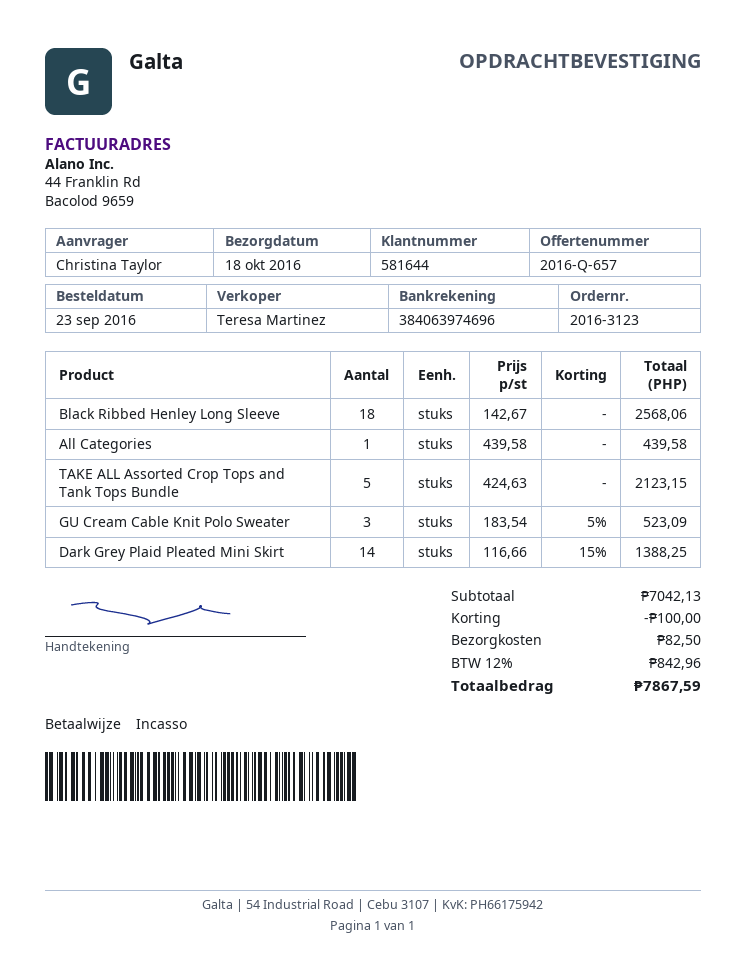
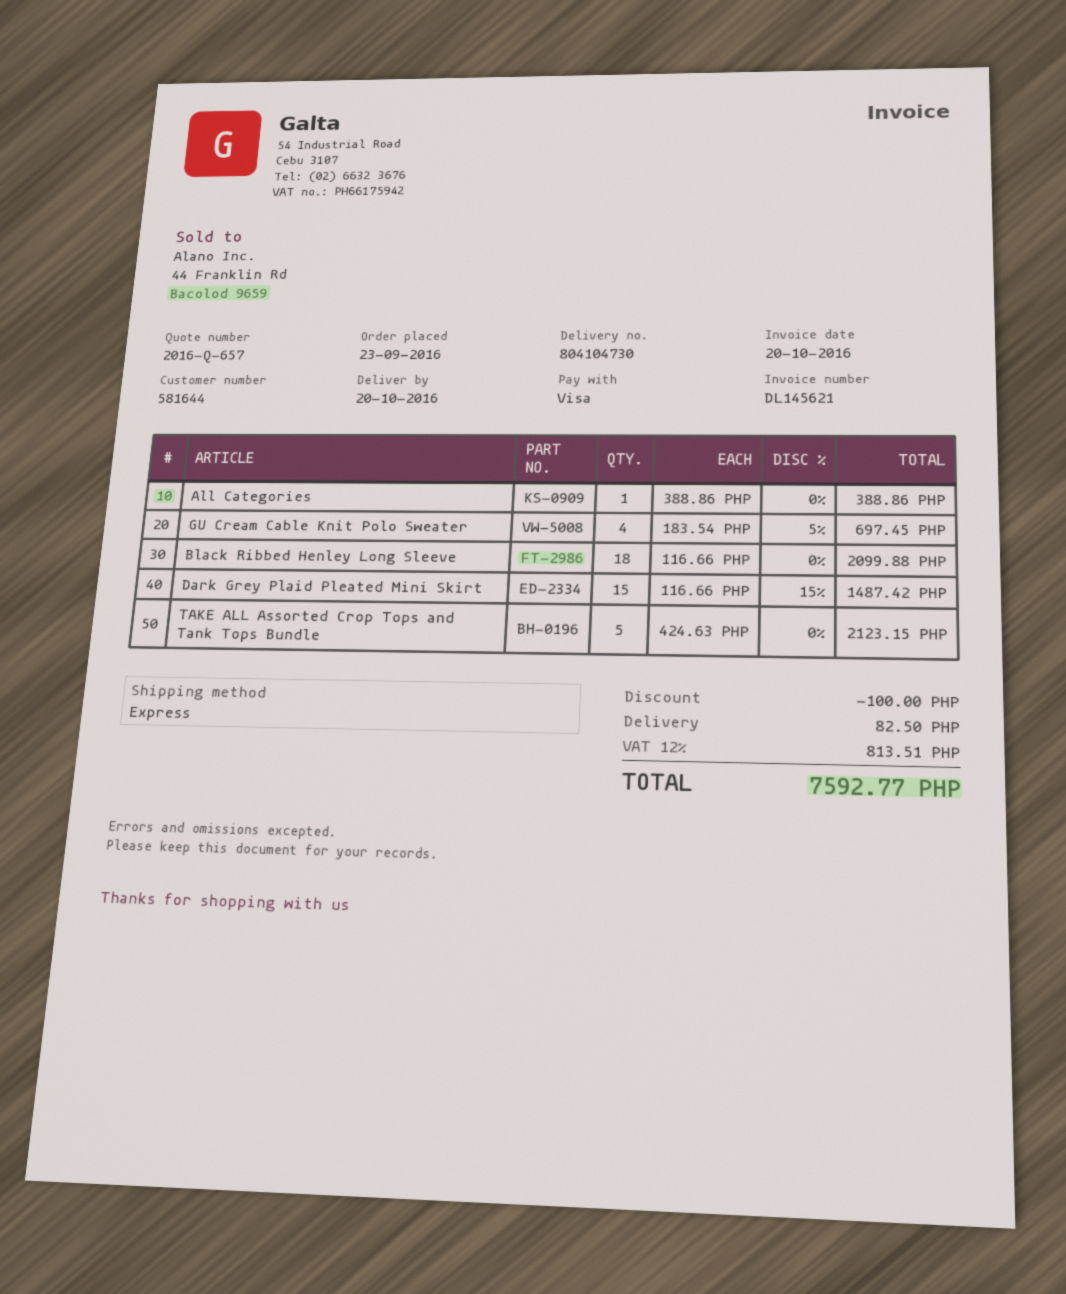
delivery date: 2016-10-18 -> 2016-10-20
payment method: direct debit -> Visa
Black Ribbed Henley Long Sleeve: 18 x 142.67 = 2568.06 -> 18 x 116.66 = 2099.88
All Categories: 1 x 439.58 = 439.58 -> 1 x 388.86 = 388.86
GU Cream Cable Knit Polo Sweater: 3 x 183.54 - 5% = 523.09 -> 4 x 183.54 - 5% = 697.45
Dark Grey Plaid Pleated Mini Skirt: 14 x 116.66 - 15% = 1388.25 -> 15 x 116.66 - 15% = 1487.42
tax: 12% = 842.96 -> 12% = 813.51
total: 7867.59 -> 7592.77

